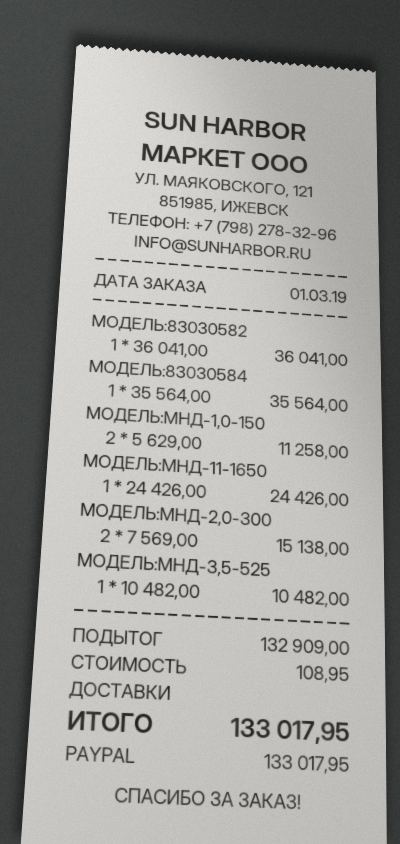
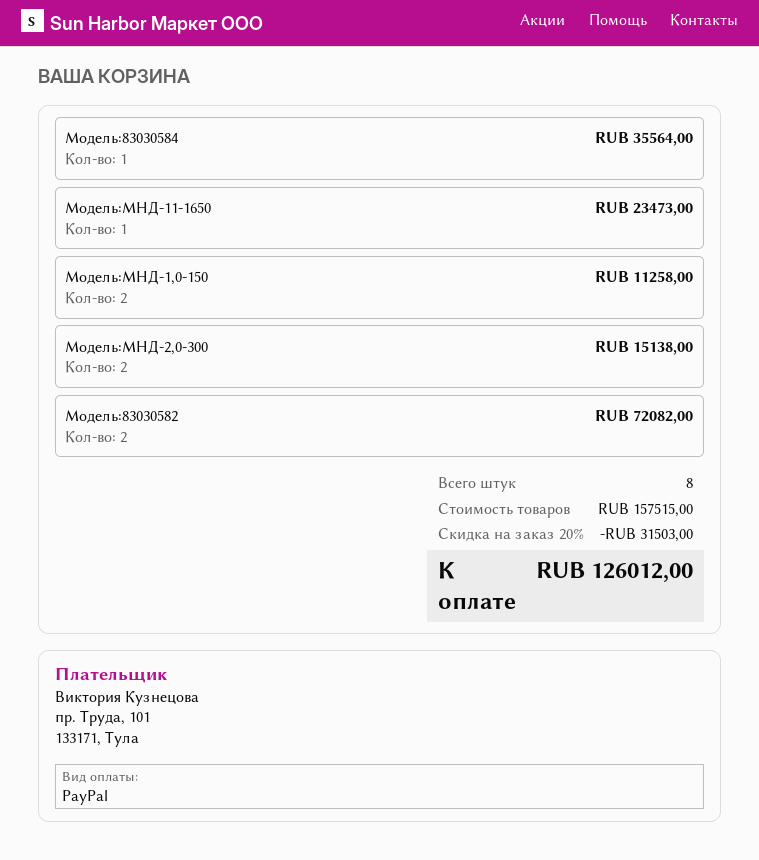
МОДЕЛЬ:83030582: 1 for 36041.00 -> 2 for 72082.00
МОДЕЛЬ:МНД-11-1650: 1 for 24426.00 -> 1 for 23473.00
МОДЕЛЬ:МНД-3,5-525: 1 for 10482.00 -> none
subtotal: 132909.00 -> 157515.00
discount: none -> 20% = 31503.00
shipping: 108.95 -> none
total: 133017.95 -> 126012.00

